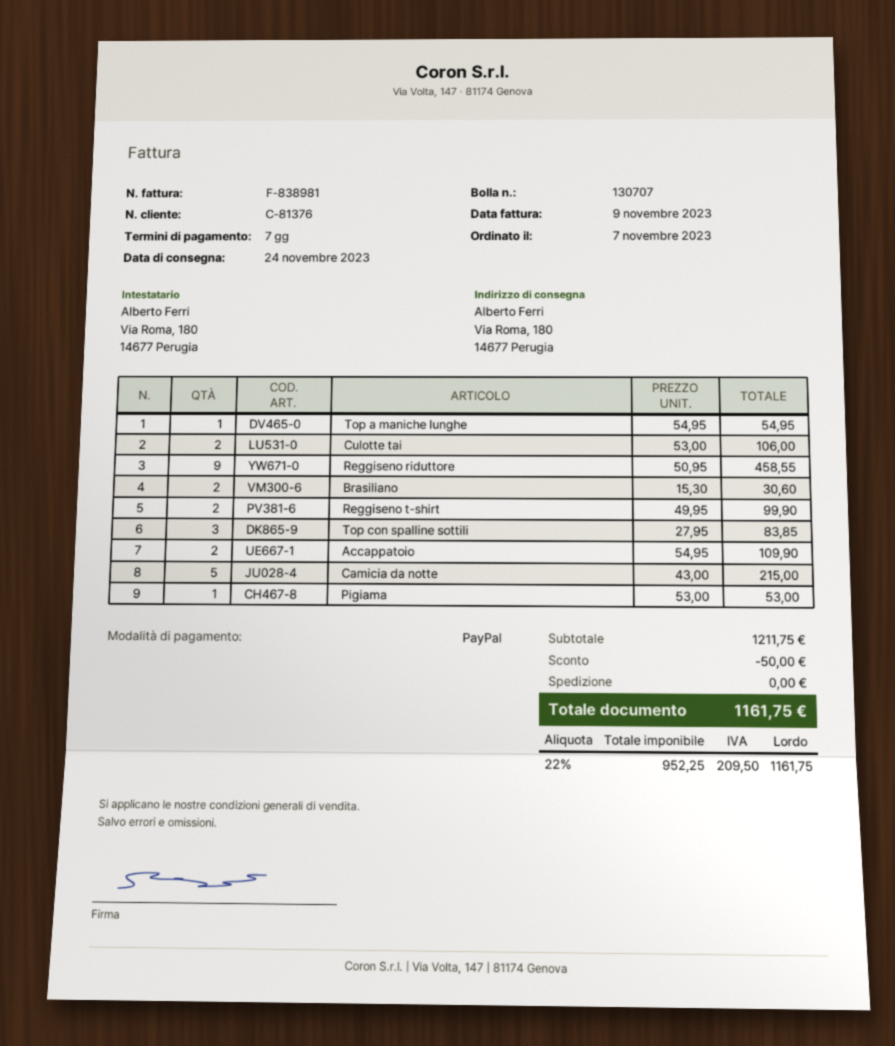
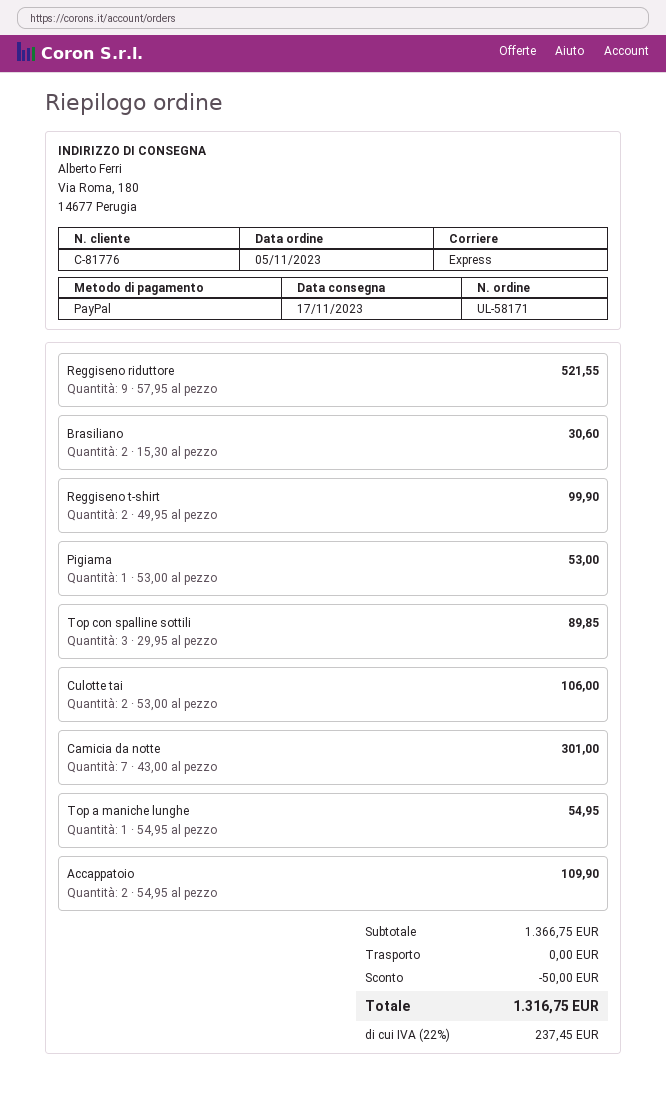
order date: 2023-11-07 -> 2023-11-05
delivery date: 2023-11-24 -> 2023-11-17
customer number: C-81376 -> C-81776
Reggiseno riduttore: 9 x 50.95 = 458.55 -> 9 x 57.95 = 521.55
Top con spalline sottili: 3 x 27.95 = 83.85 -> 3 x 29.95 = 89.85
Camicia da notte: 5 x 43.00 = 215.00 -> 7 x 43.00 = 301.00
subtotal: 1211.75 -> 1366.75
tax: 22% = 209.50 -> 22% = 237.45
total: 1161.75 -> 1316.75

